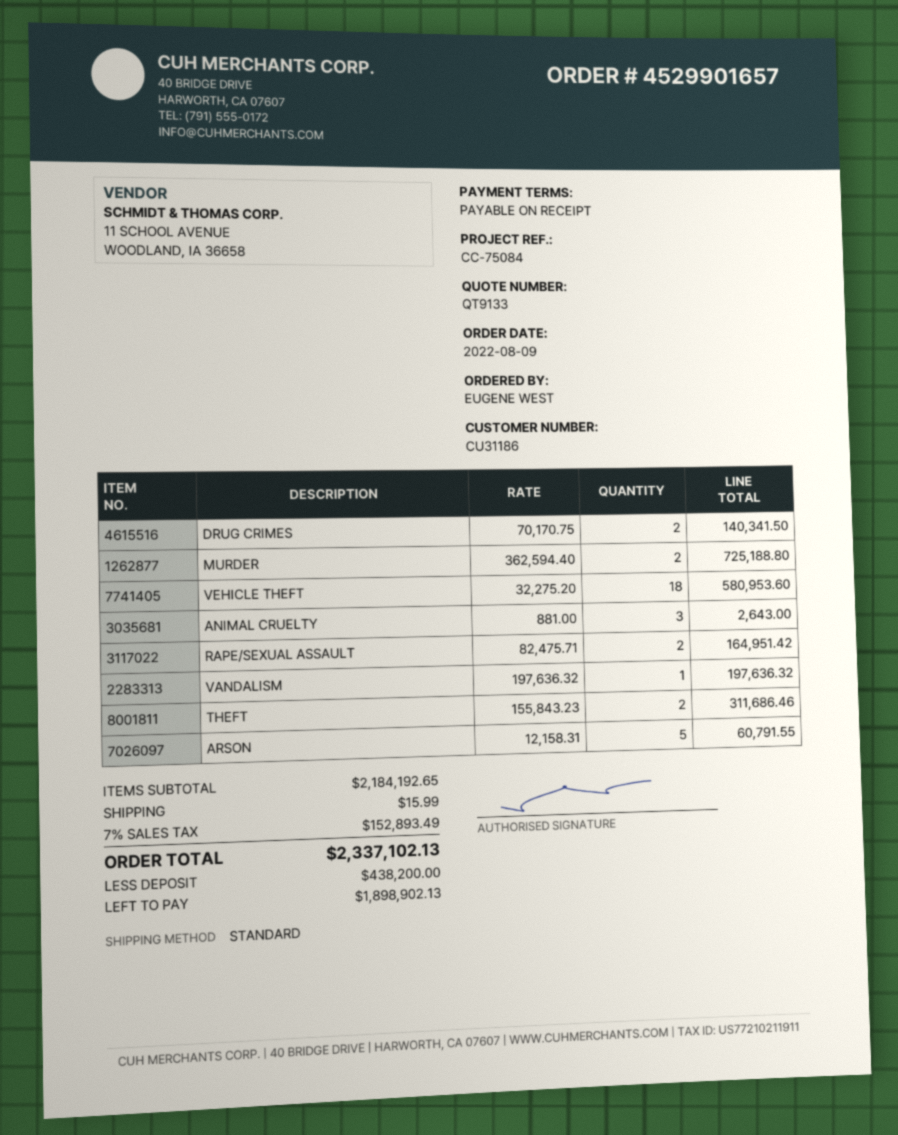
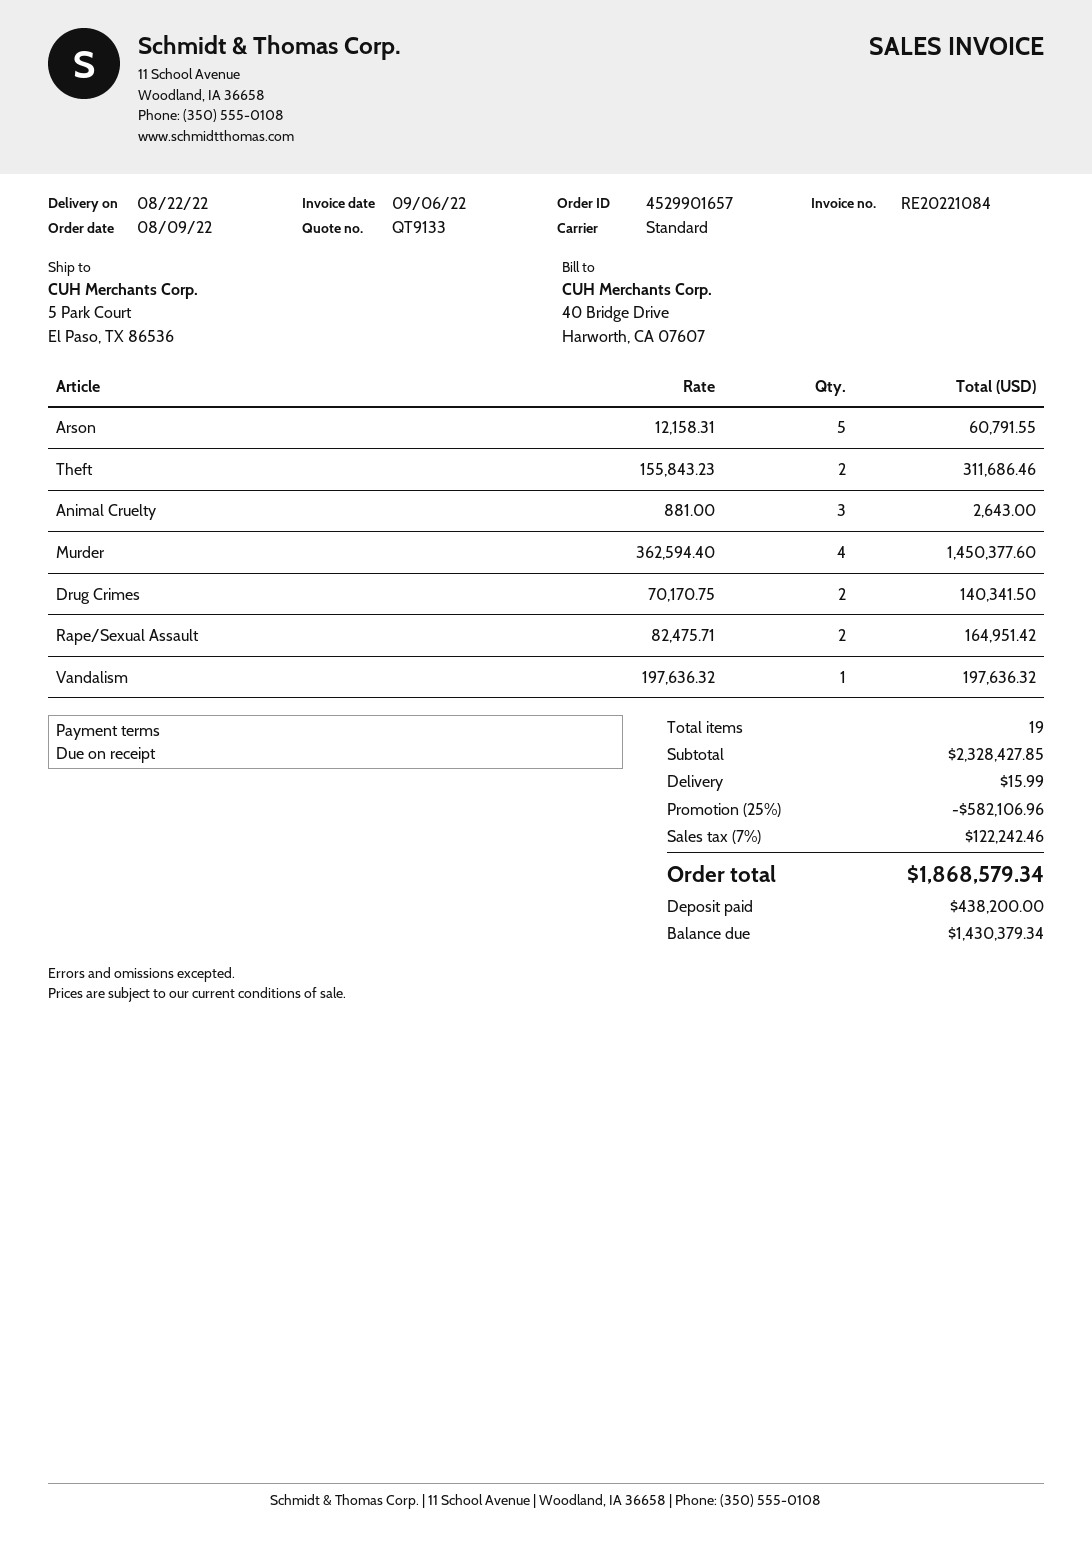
MURDER: 2 x 362594.40 = 725188.80 -> 4 x 362594.40 = 1450377.60
VEHICLE THEFT: 18 x 32275.20 = 580953.60 -> none
subtotal: 2184192.65 -> 2328427.85
discount: none -> 25% = 582106.96
tax: 7% = 152893.49 -> 7% = 122242.46
total: 2337102.13 -> 1868579.34
balance: 1898902.13 -> 1430379.34

